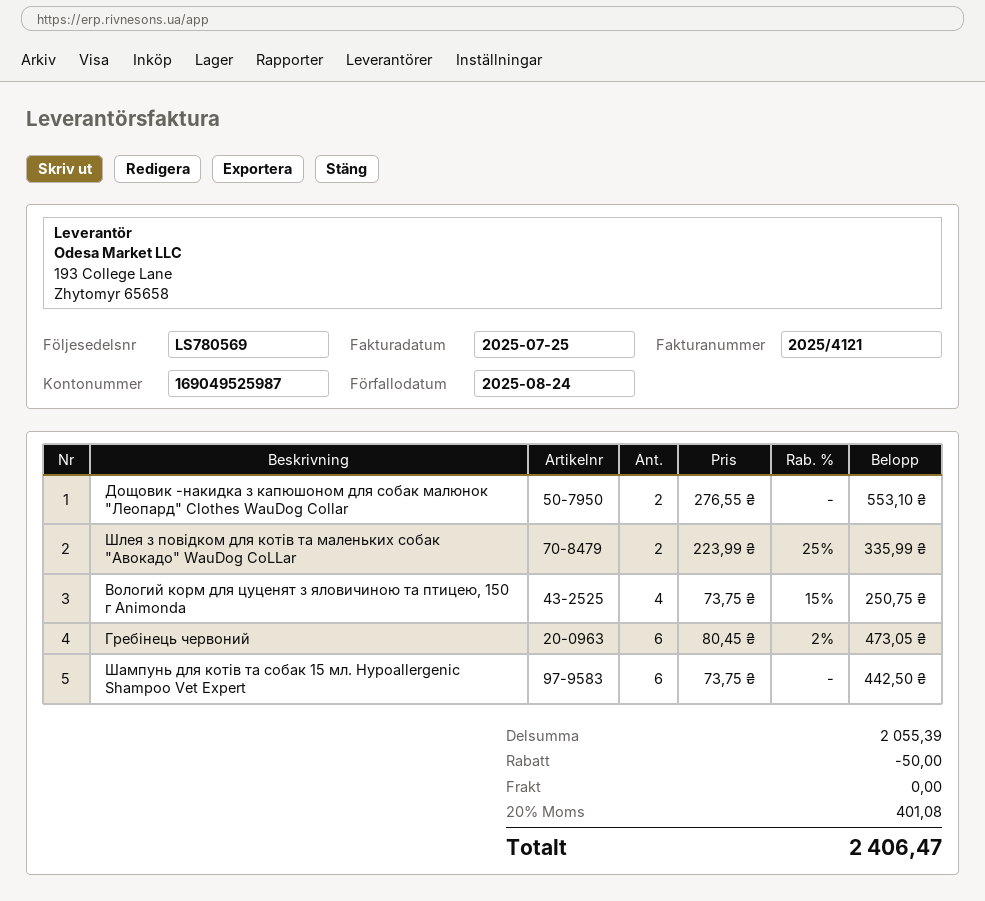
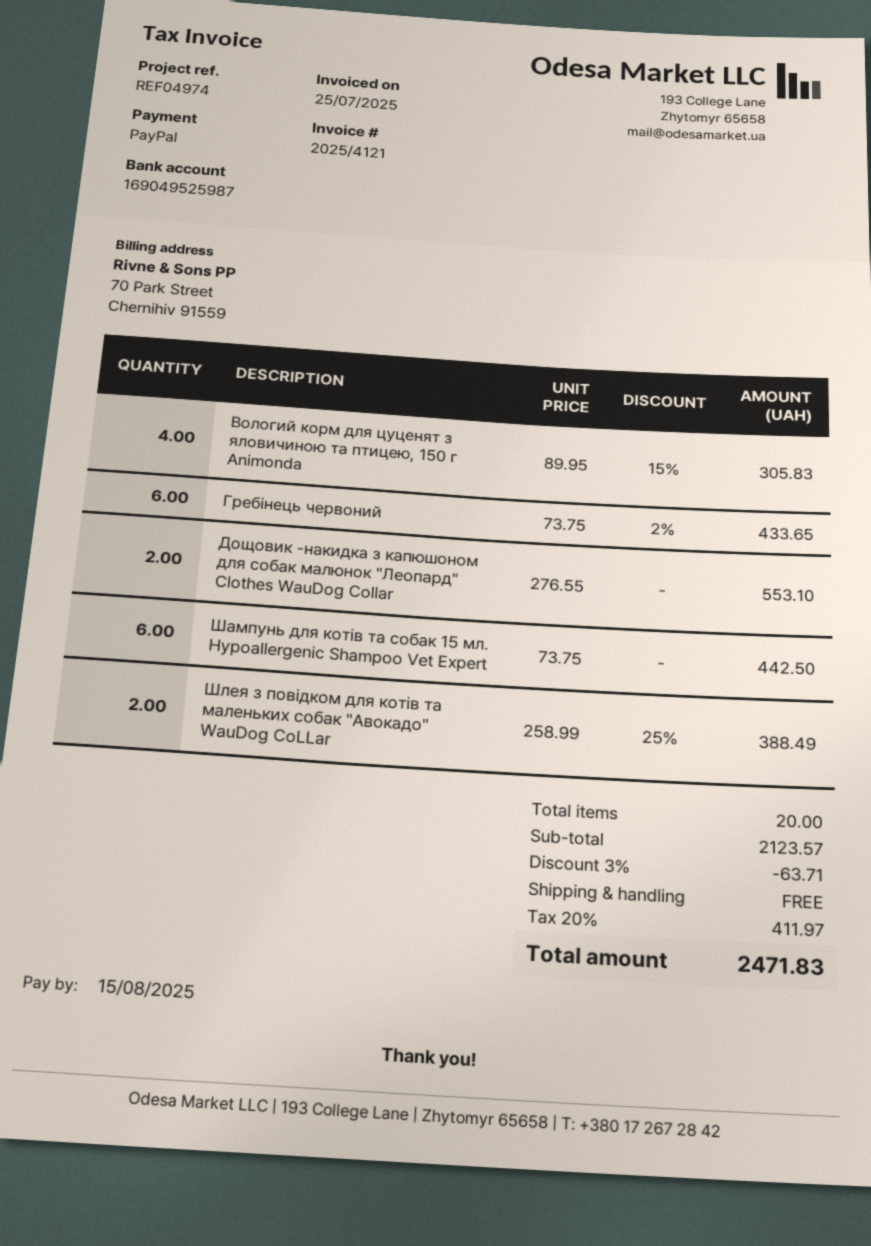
due date: 2025-08-24 -> 2025-08-15
Шлея з повідком для котів та маленьких собак "Авокадо" WauDog CoLLar: 2 x 223.99 - 25% = 335.99 -> 2 x 258.99 - 25% = 388.49
Вологий корм для цуценят з яловичиною та птицею, 150 г Animonda: 4 x 73.75 - 15% = 250.75 -> 4 x 89.95 - 15% = 305.83
Гребінець червоний: 6 x 80.45 - 2% = 473.05 -> 6 x 73.75 - 2% = 433.65
subtotal: 2055.39 -> 2123.57
discount: 50.00 -> 63.71
tax: 20% = 401.08 -> 20% = 411.97
total: 2406.47 -> 2471.83

